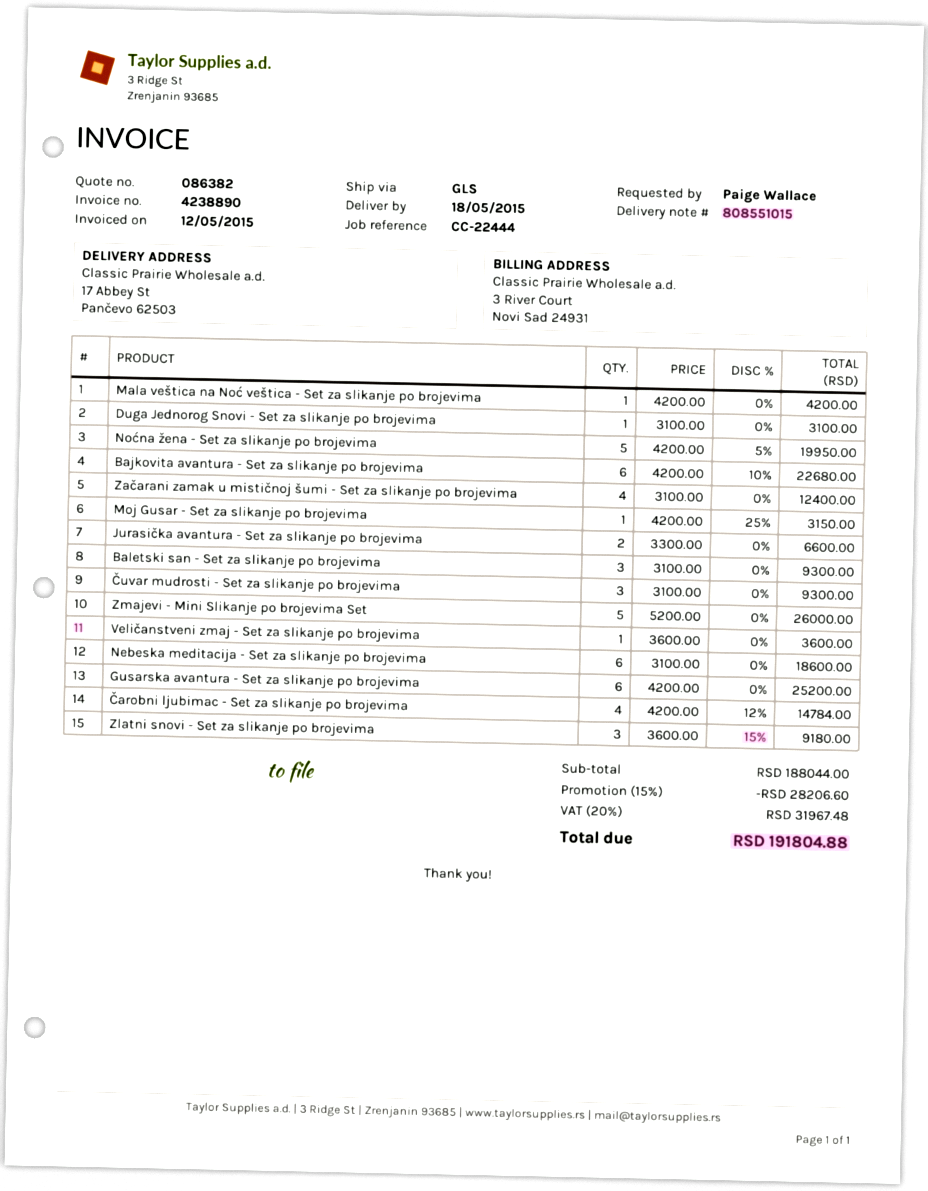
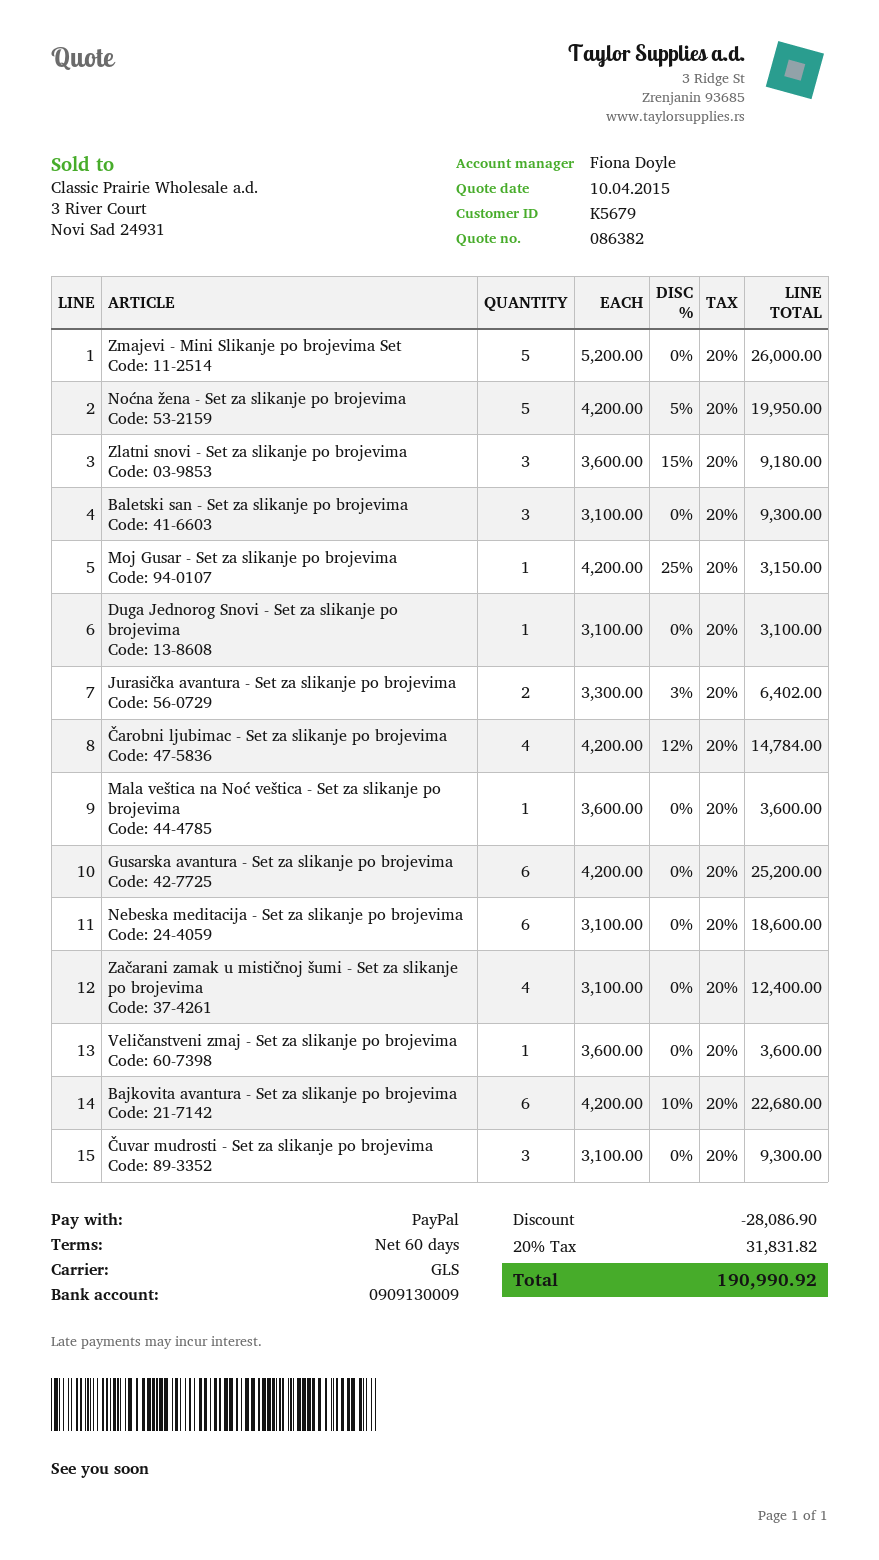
Mala veštica na Noć veštica - Set za slikanje po brojevima: 1 x 4200.00 = 4200.00 -> 1 x 3600.00 = 3600.00
Jurasička avantura - Set za slikanje po brojevima: 2 x 3300.00 = 6600.00 -> 2 x 3300.00 - 3% = 6402.00
discount: 28206.60 -> 28086.90
tax: 20% = 31967.48 -> 20% = 31831.82
total: 191804.88 -> 190990.92

